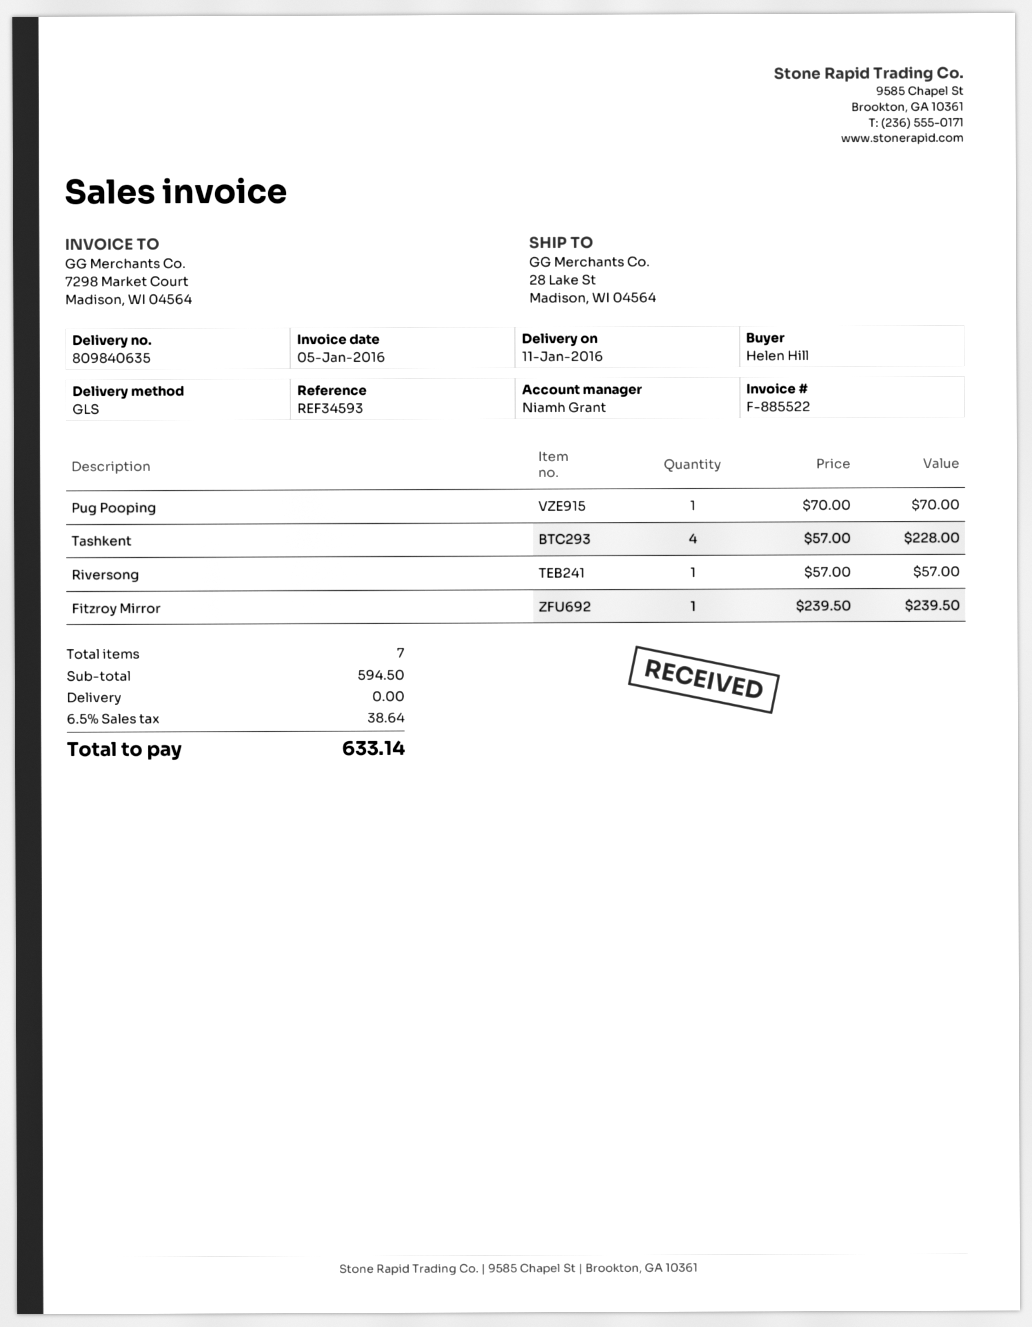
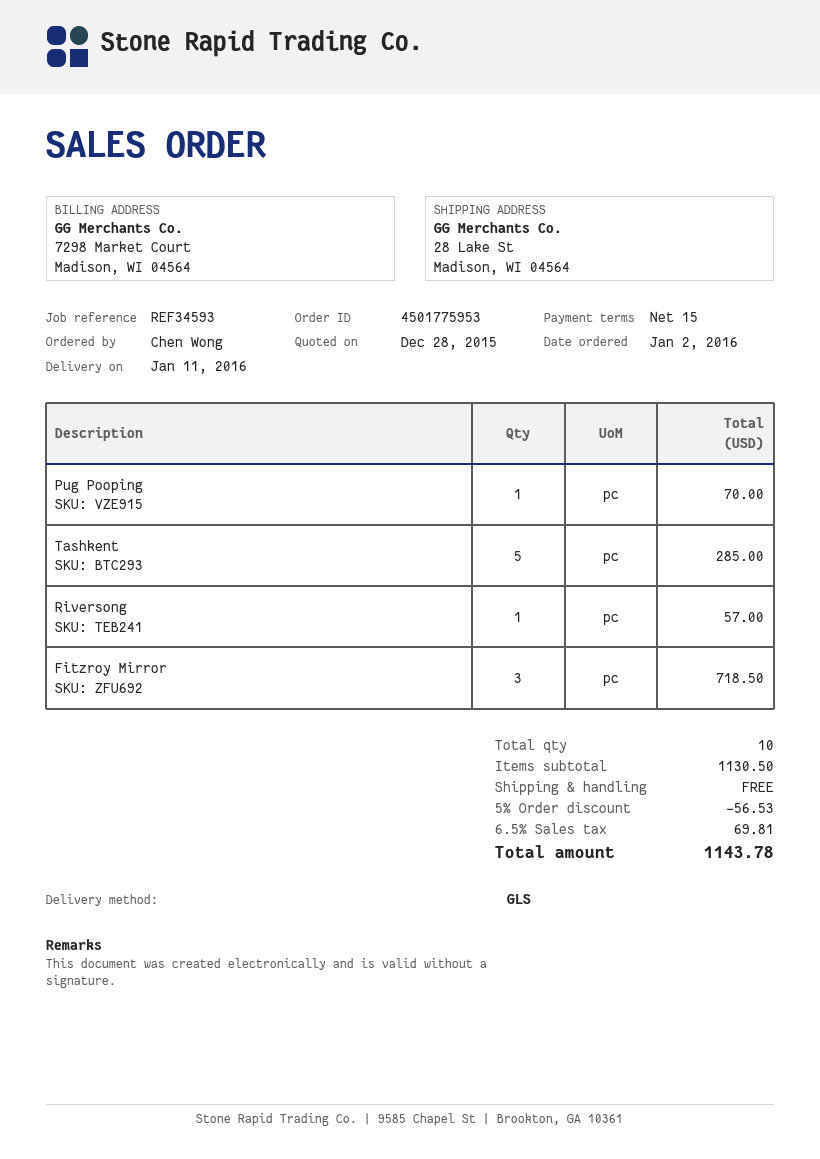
ordered by: Helen Hill -> Chen Wong
Tashkent: 4 for 228.00 -> 5 for 285.00
Fitzroy Mirror: 1 for 239.50 -> 3 for 718.50
total quantity: 7 -> 10
subtotal: 594.50 -> 1130.50
discount: none -> 5% = 56.53
tax: 6.5% = 38.64 -> 6.5% = 69.81
total: 633.14 -> 1143.78

